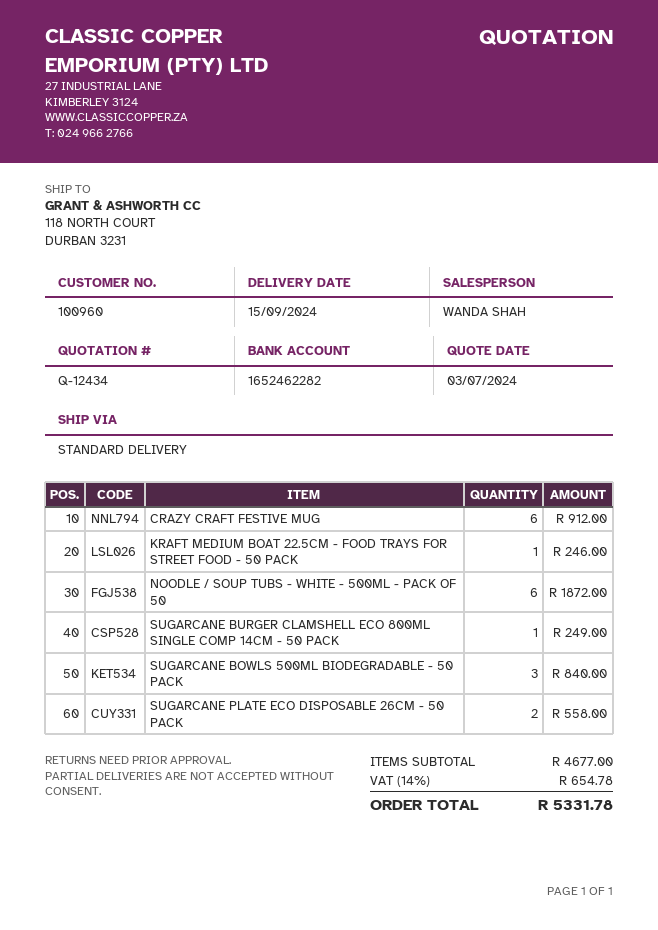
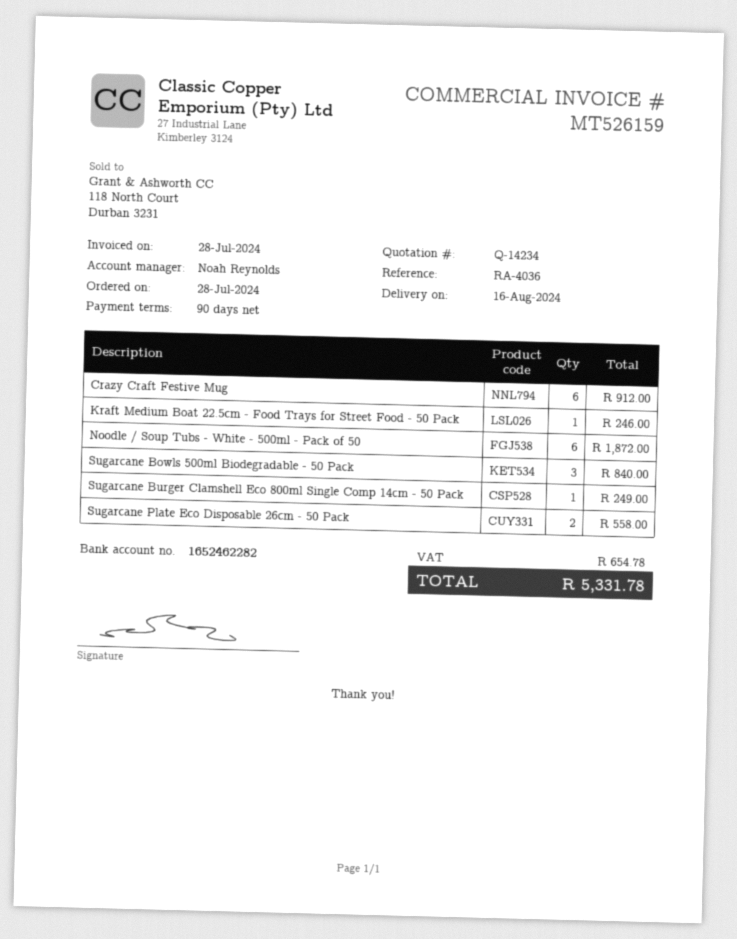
quote number: Q-12434 -> Q-14234
delivery date: 2024-09-15 -> 2024-08-16
sales rep: WANDA SHAH -> Noah Reynolds

